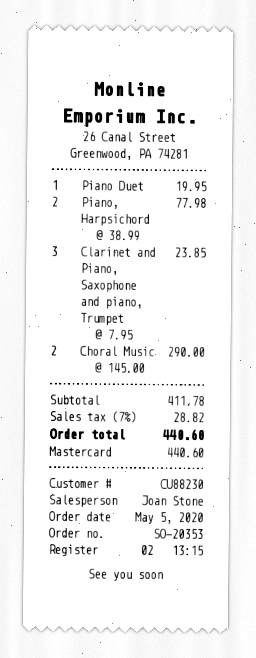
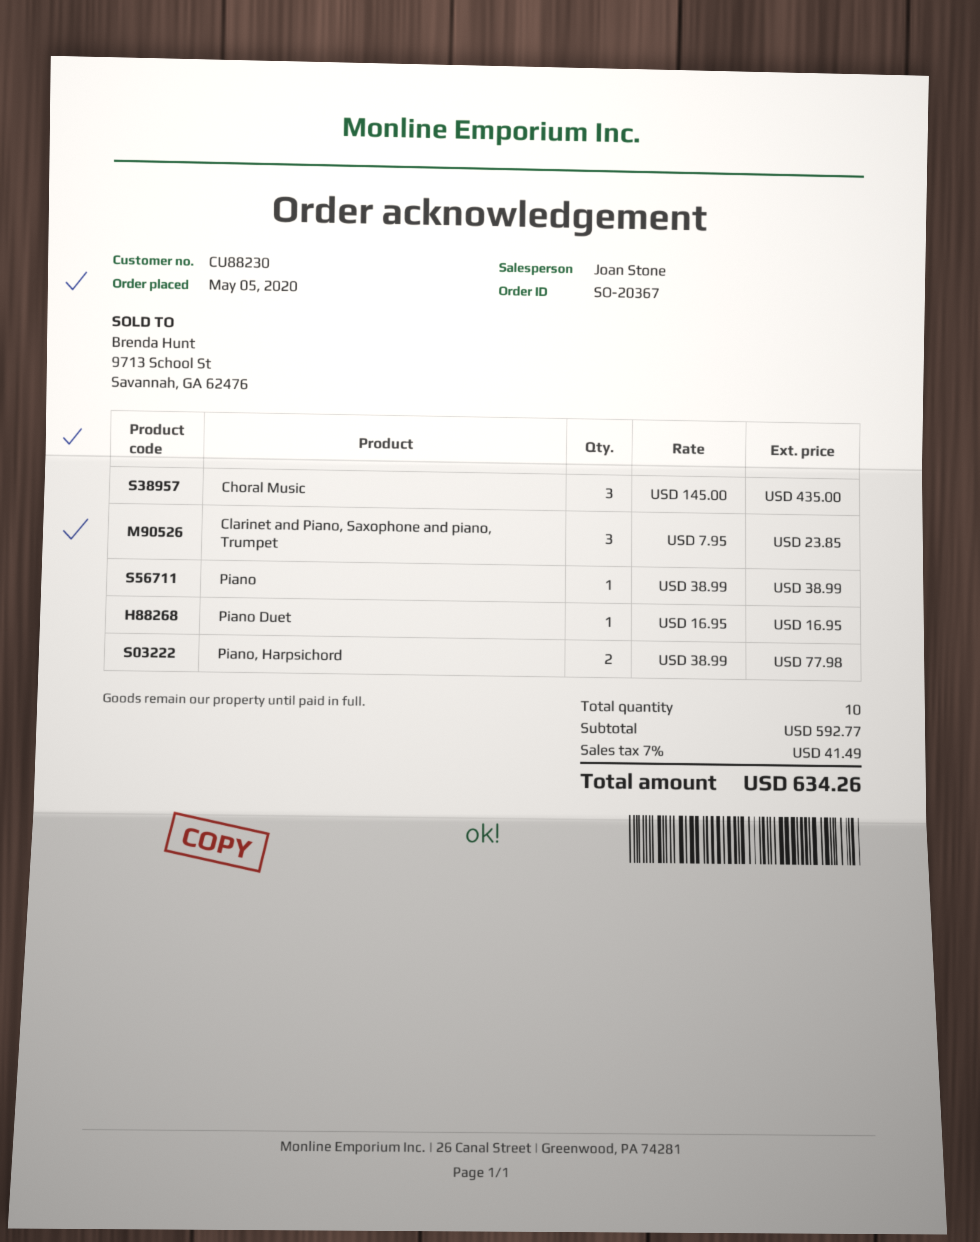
order number: SO-20353 -> SO-20367
Piano Duet: 1 x 19.95 = 19.95 -> 1 x 16.95 = 16.95
Choral Music: 2 x 145.00 = 290.00 -> 3 x 145.00 = 435.00
Piano: none -> 1 x 38.99 = 38.99
subtotal: 411.78 -> 592.77
tax: 7% = 28.82 -> 7% = 41.49
total: 440.60 -> 634.26

